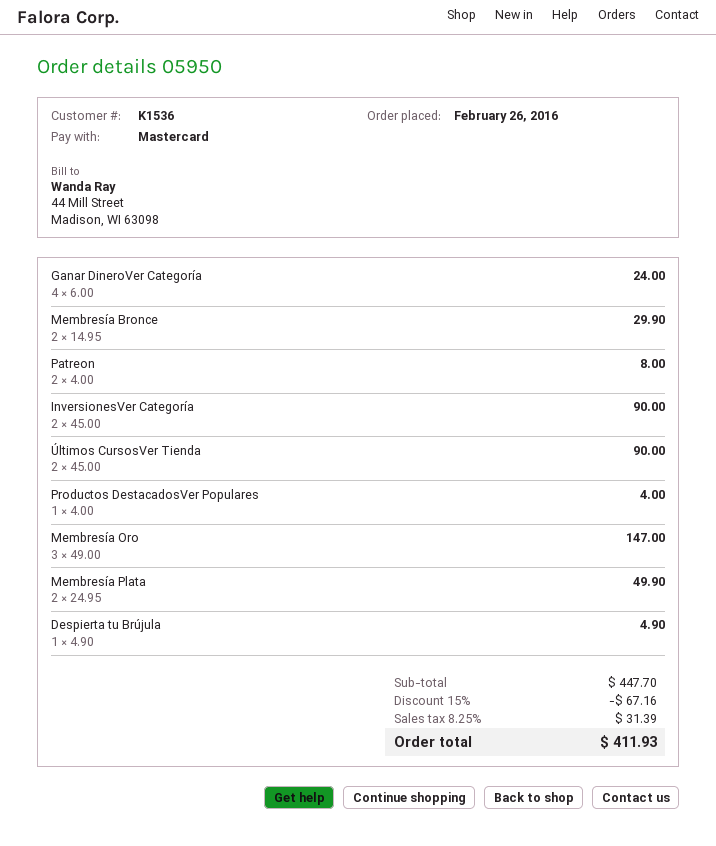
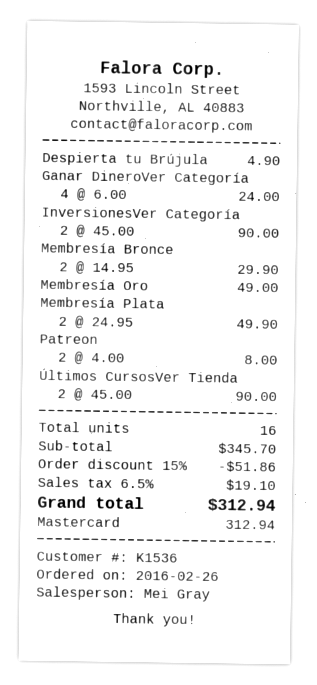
Productos DestacadosVer Populares: 1 x 4.00 = 4.00 -> none
Membresía Oro: 3 x 49.00 = 147.00 -> 1 x 49.00 = 49.00
subtotal: 447.70 -> 345.70
discount: 15% = 67.16 -> 15% = 51.86
tax: 8.25% = 31.39 -> 6.5% = 19.10
total: 411.93 -> 312.94

